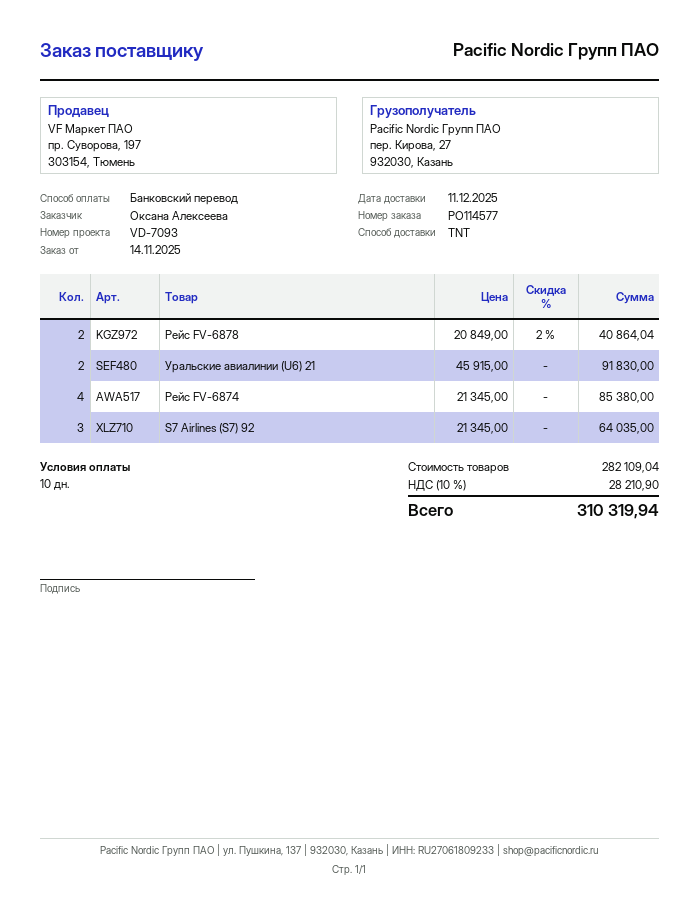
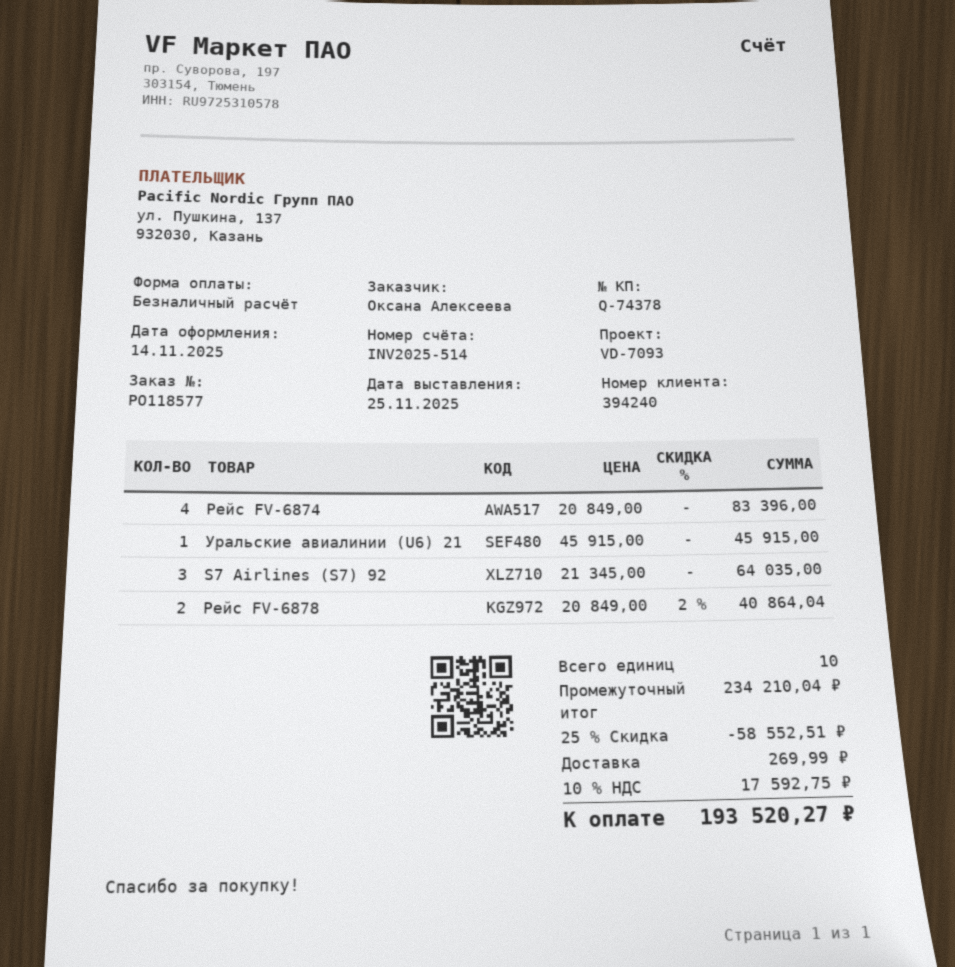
order number: PO114577 -> PO118577
Уральские авиалинии (U6) 21: 2 x 45915.00 = 91830.00 -> 1 x 45915.00 = 45915.00
Рейс FV-6874: 4 x 21345.00 = 85380.00 -> 4 x 20849.00 = 83396.00
subtotal: 282109.04 -> 234210.04
discount: none -> 25% = 58552.51
shipping: none -> 269.99
tax: 10% = 28210.90 -> 10% = 17592.75
total: 310319.94 -> 193520.27

